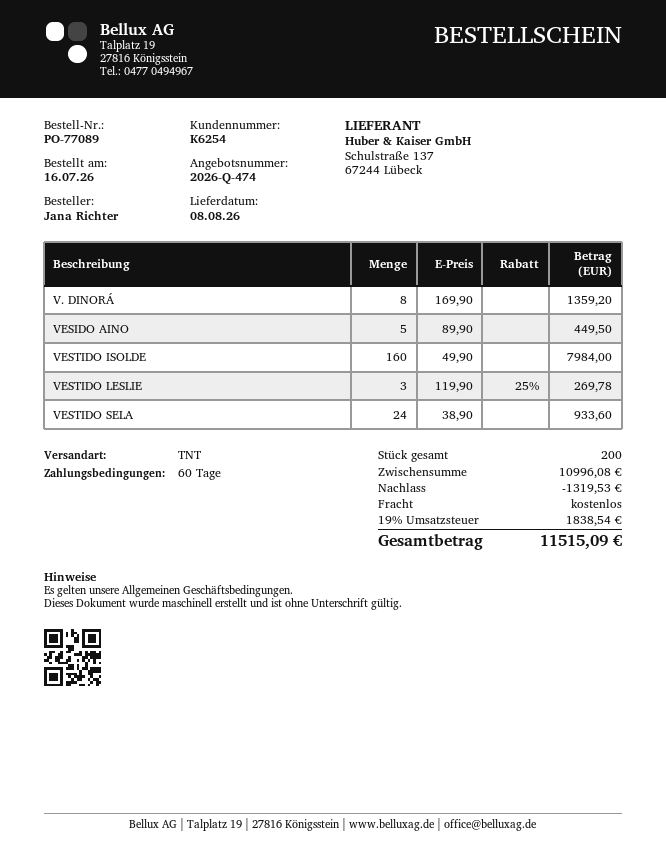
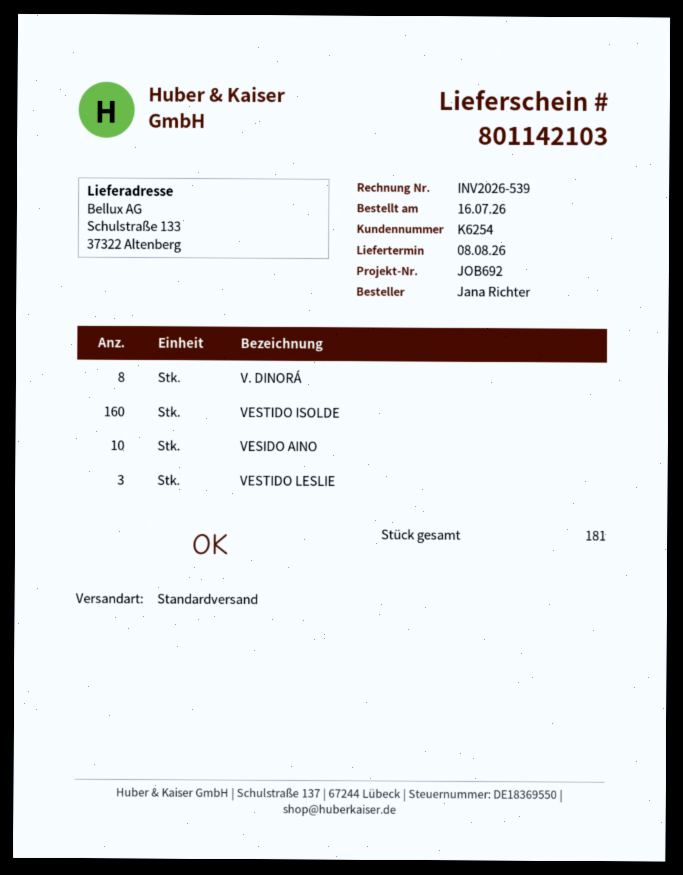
shipping method: TNT -> standard
VESIDO AINO: 5 -> 10
VESTIDO SELA: 24 -> none
total quantity: 200 -> 181

